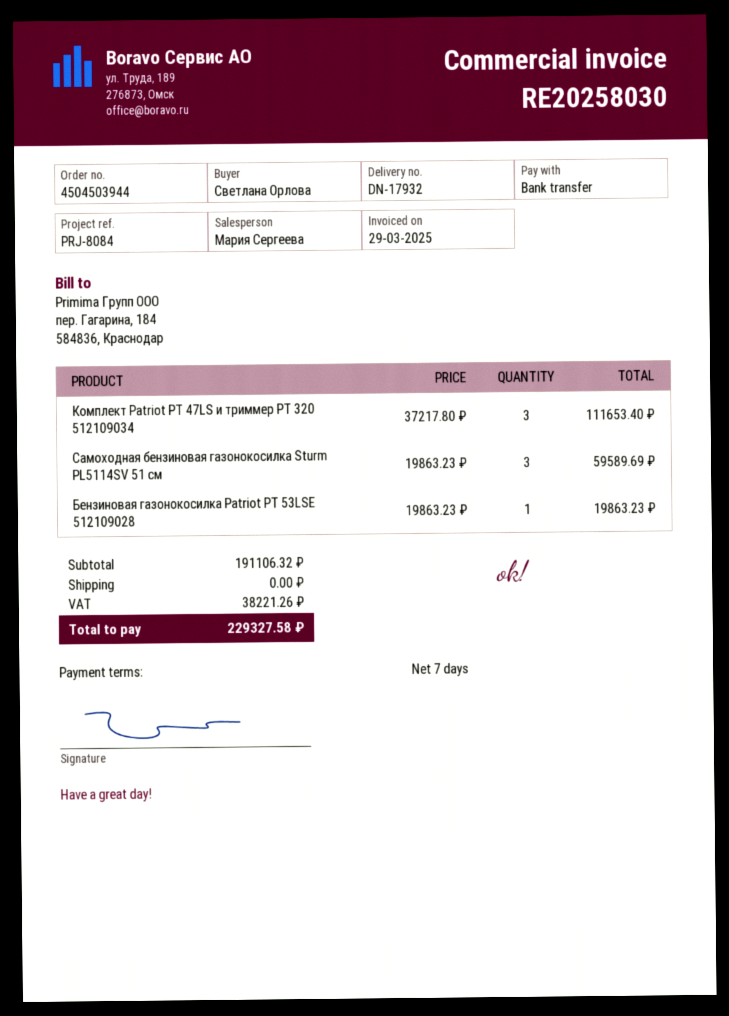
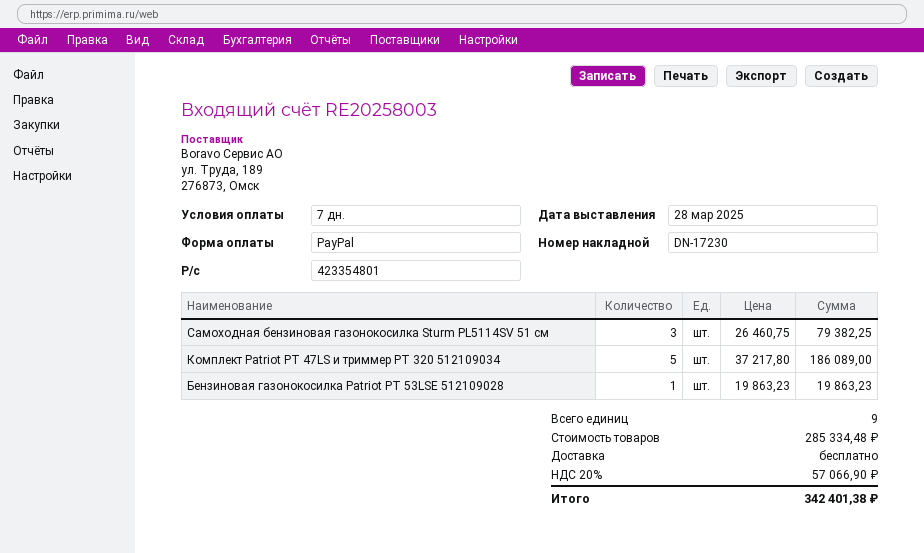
delivery note number: DN-17932 -> DN-17230
invoice number: RE20258030 -> RE20258003
invoice date: 2025-03-29 -> 2025-03-28
payment method: bank transfer -> PayPal
Комплект Patriot PT 47LS и триммер PT 320 512109034: 3 x 37217.80 = 111653.40 -> 5 x 37217.80 = 186089.00
Самоходная бензиновая газонокосилка Sturm PL5114SV 51 см: 3 x 19863.23 = 59589.69 -> 3 x 26460.75 = 79382.25
subtotal: 191106.32 -> 285334.48
tax: 38221.26 -> 57066.90
total: 229327.58 -> 342401.38

